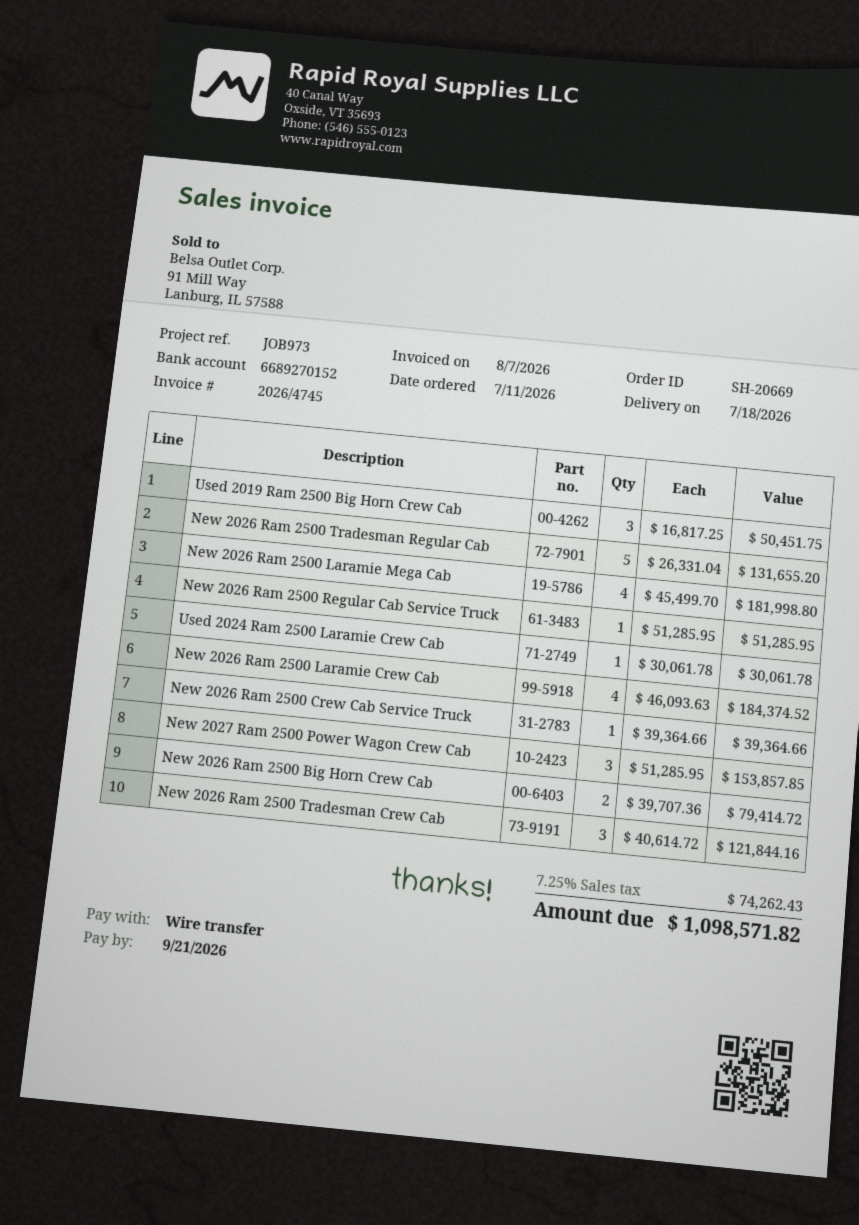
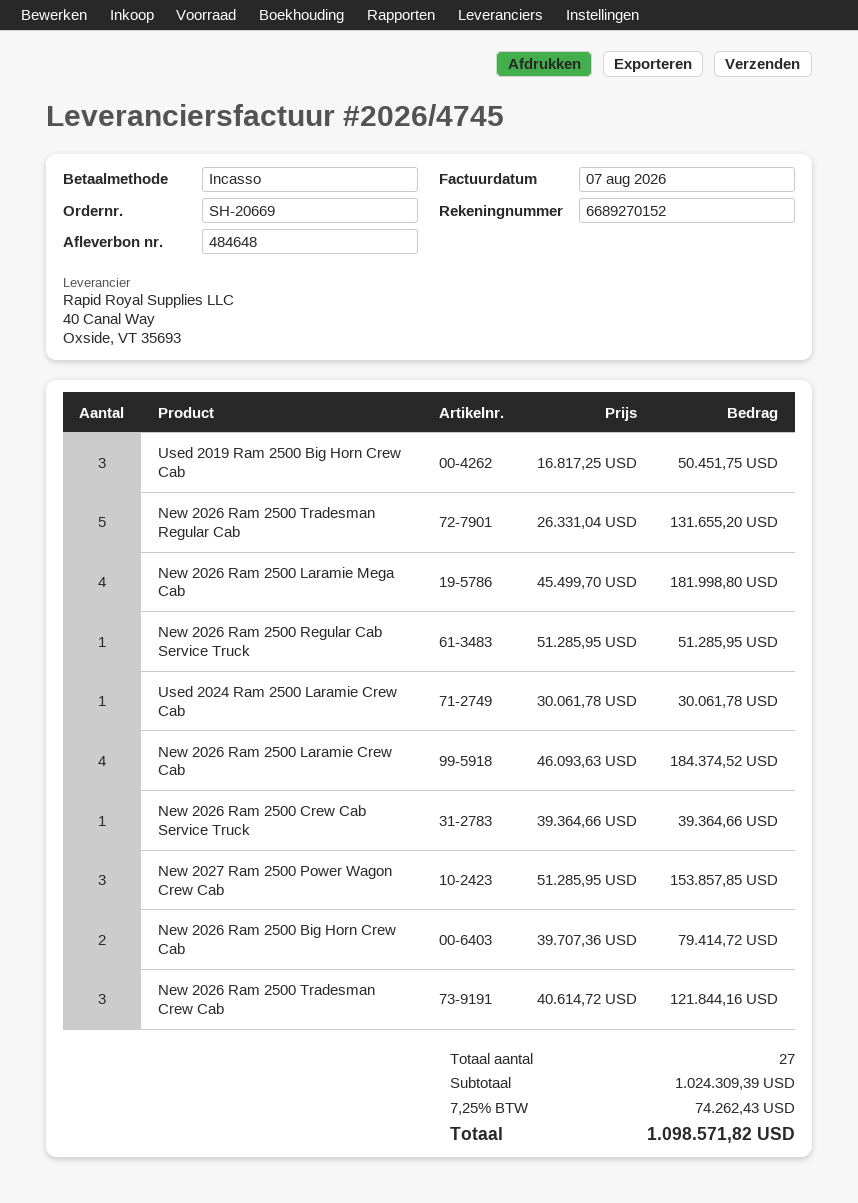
payment method: bank transfer -> direct debit

